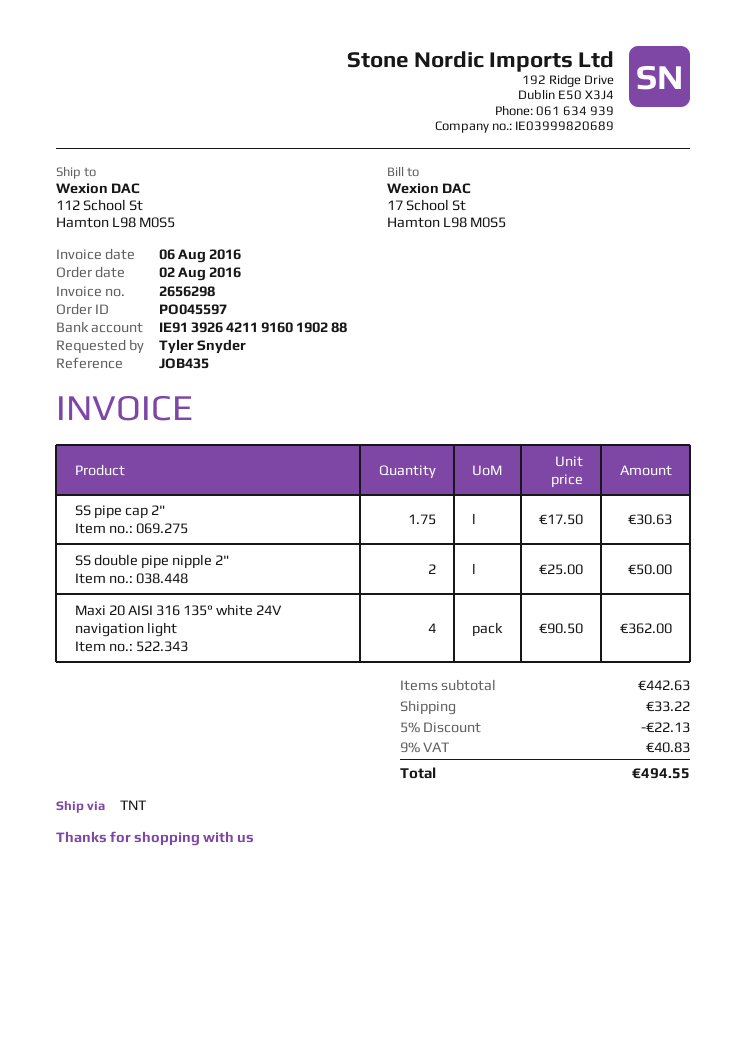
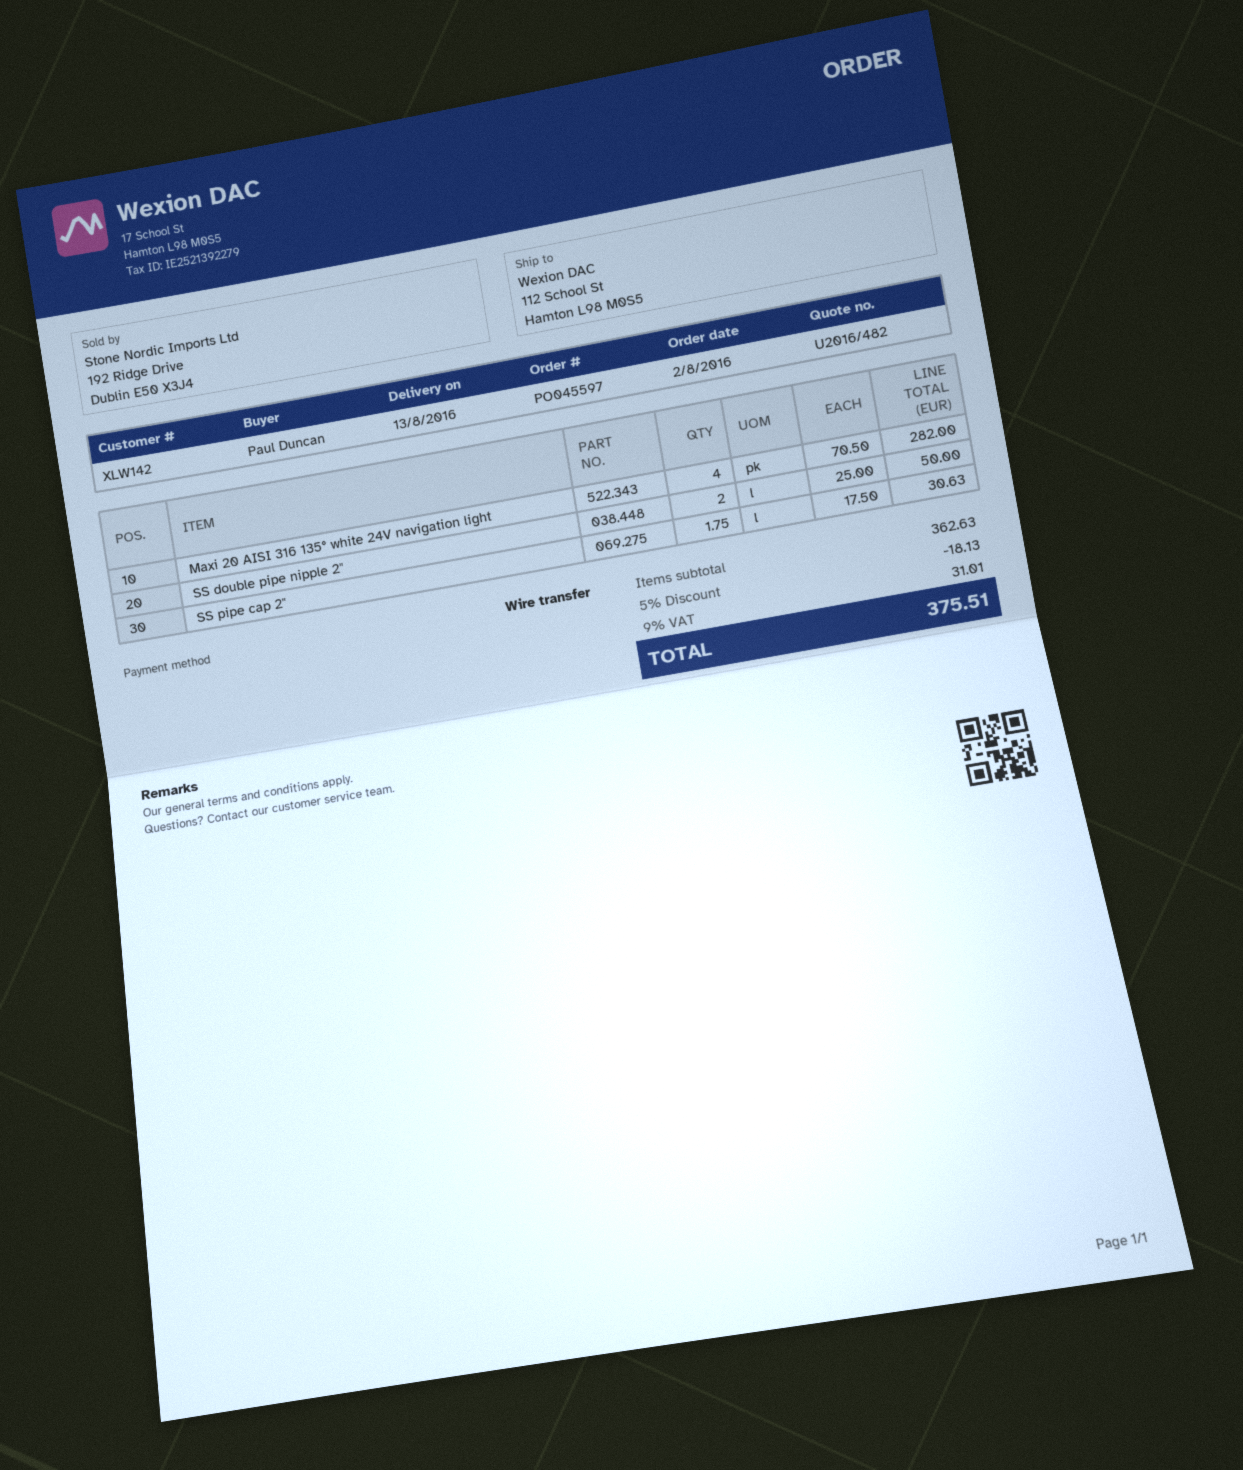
ordered by: Tyler Snyder -> Paul Duncan
Maxi 20 AISI 316 135° white 24V navigation light: 4 x 90.50 = 362.00 -> 4 x 70.50 = 282.00
subtotal: 442.63 -> 362.63
discount: 5% = 22.13 -> 5% = 18.13
shipping: 33.22 -> none
tax: 9% = 40.83 -> 9% = 31.01
total: 494.55 -> 375.51

